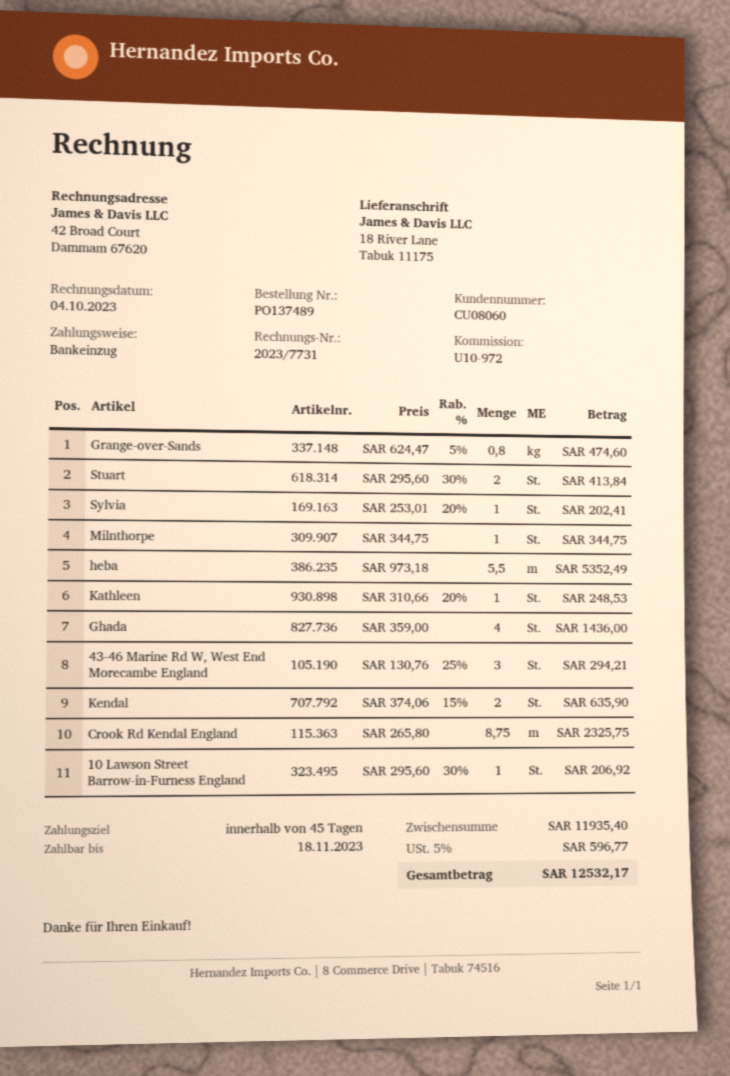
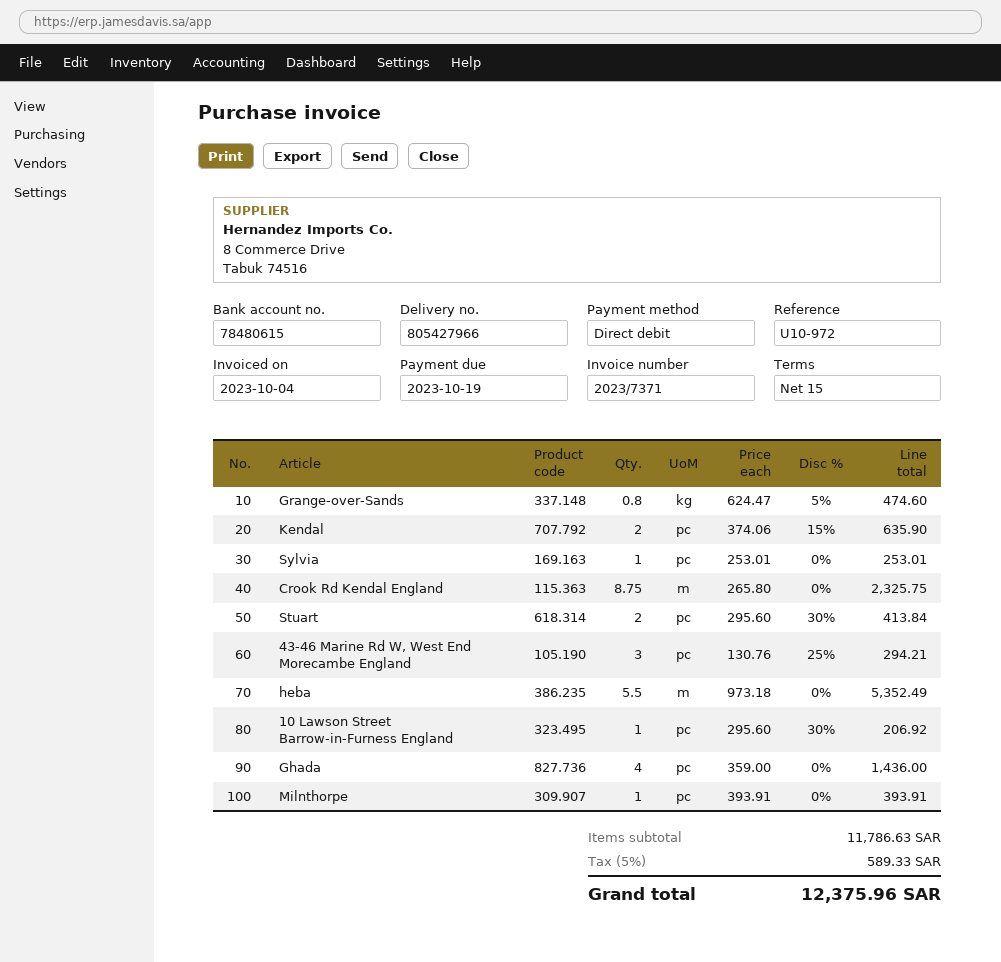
invoice number: 2023/7731 -> 2023/7371
payment terms: 45 days -> 15 days
due date: 2023-11-18 -> 2023-10-19
Sylvia: 1 x 253.01 - 20% = 202.41 -> 1 x 253.01 = 253.01
Milnthorpe: 1 x 344.75 = 344.75 -> 1 x 393.91 = 393.91
Kathleen: 1 x 310.66 - 20% = 248.53 -> none
subtotal: 11935.40 -> 11786.63
tax: 5% = 596.77 -> 5% = 589.33
total: 12532.17 -> 12375.96

